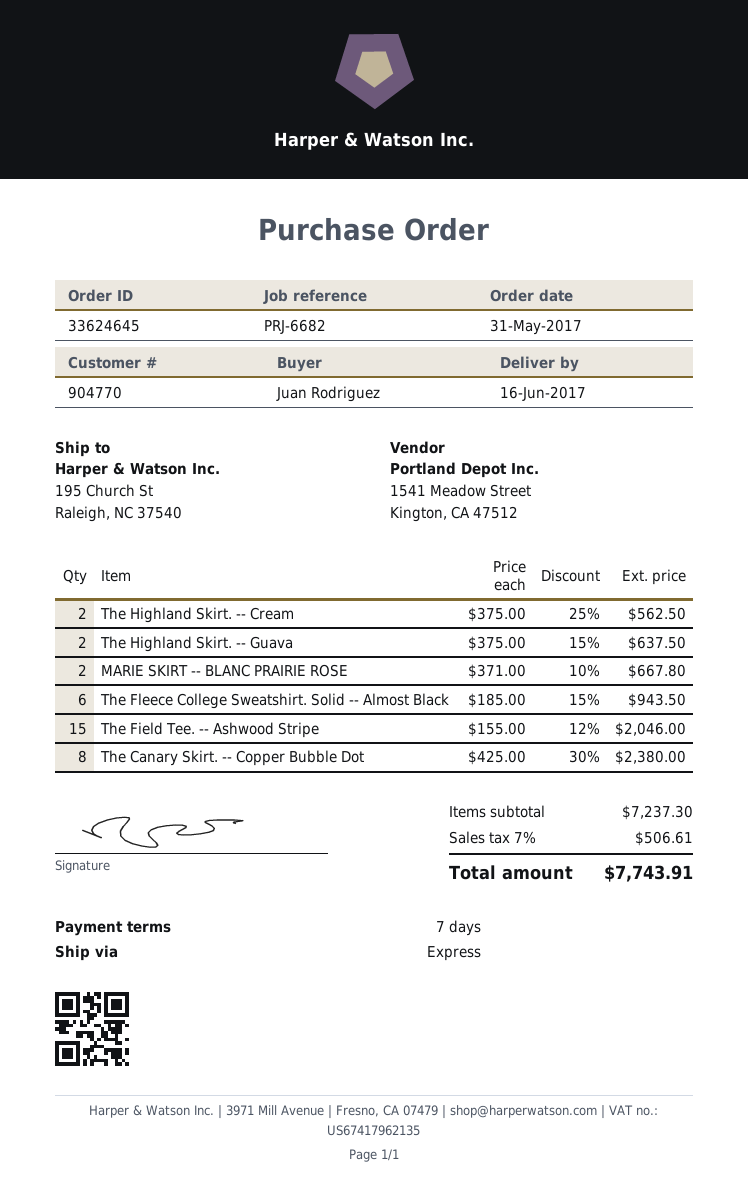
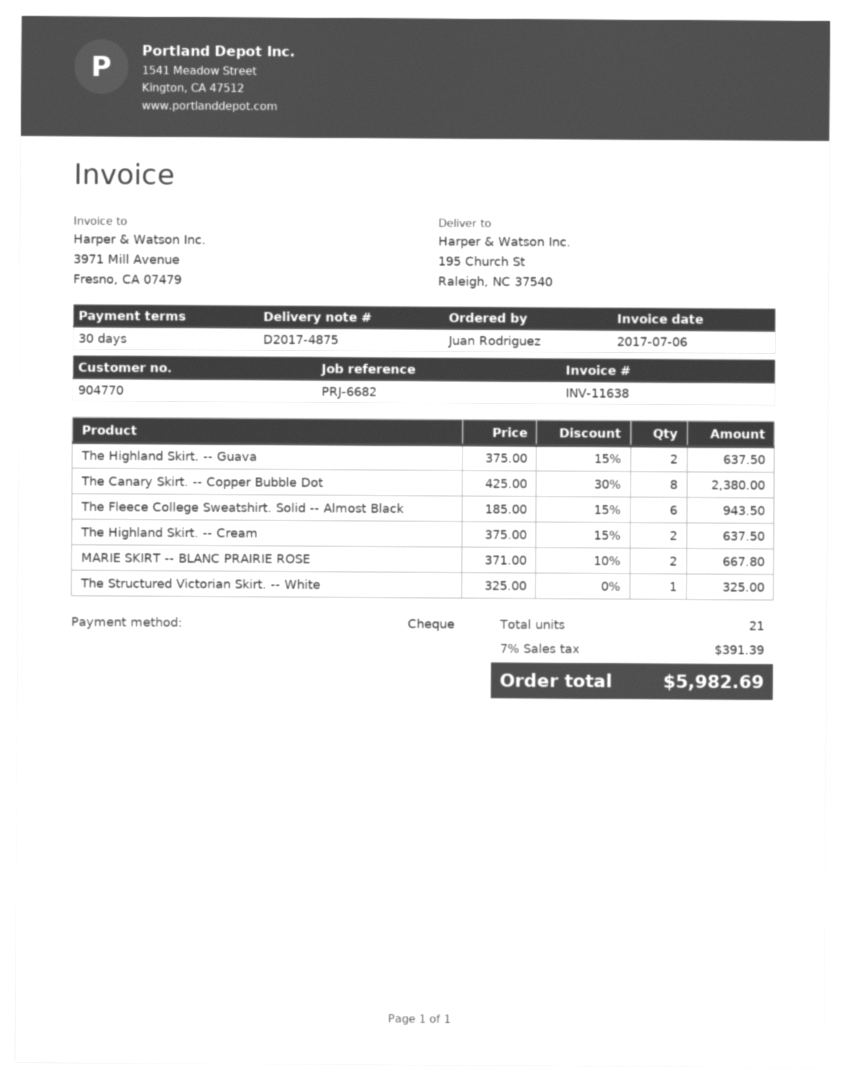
payment terms: 7 days -> 30 days
The Highland Skirt. -- Cream: 2 x 375.00 - 25% = 562.50 -> 2 x 375.00 - 15% = 637.50
The Field Tee. -- Ashwood Stripe: 15 x 155.00 - 12% = 2046.00 -> none
The Structured Victorian Skirt. -- White: none -> 1 x 325.00 = 325.00
tax: 7% = 506.61 -> 7% = 391.39
total: 7743.91 -> 5982.69

